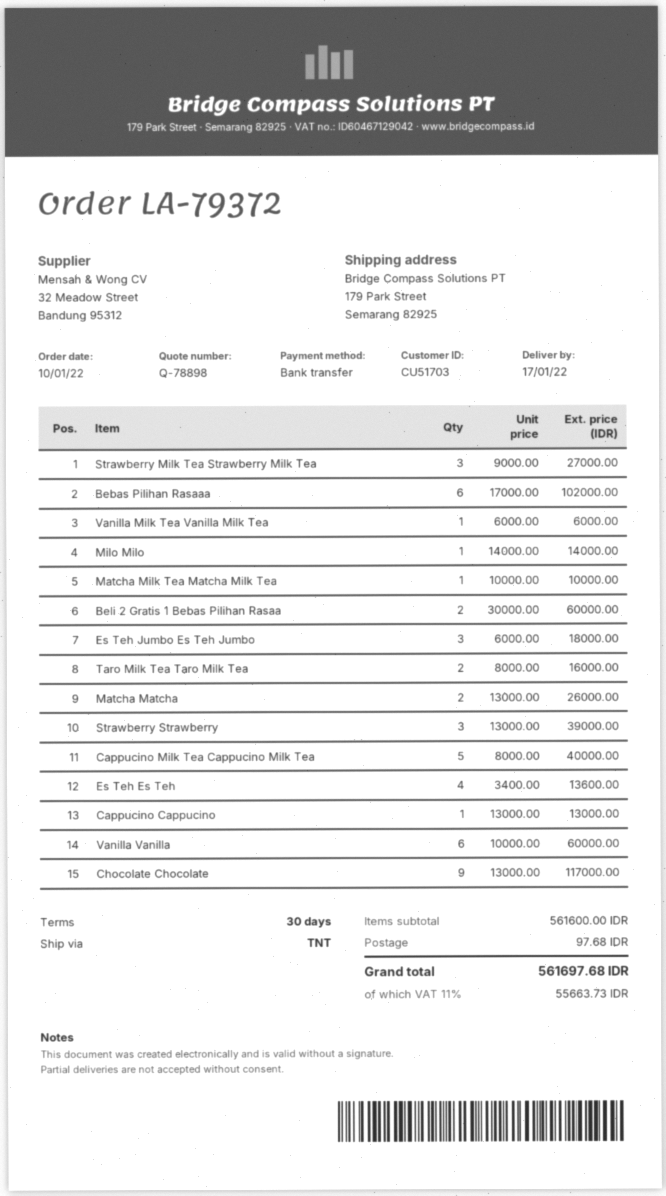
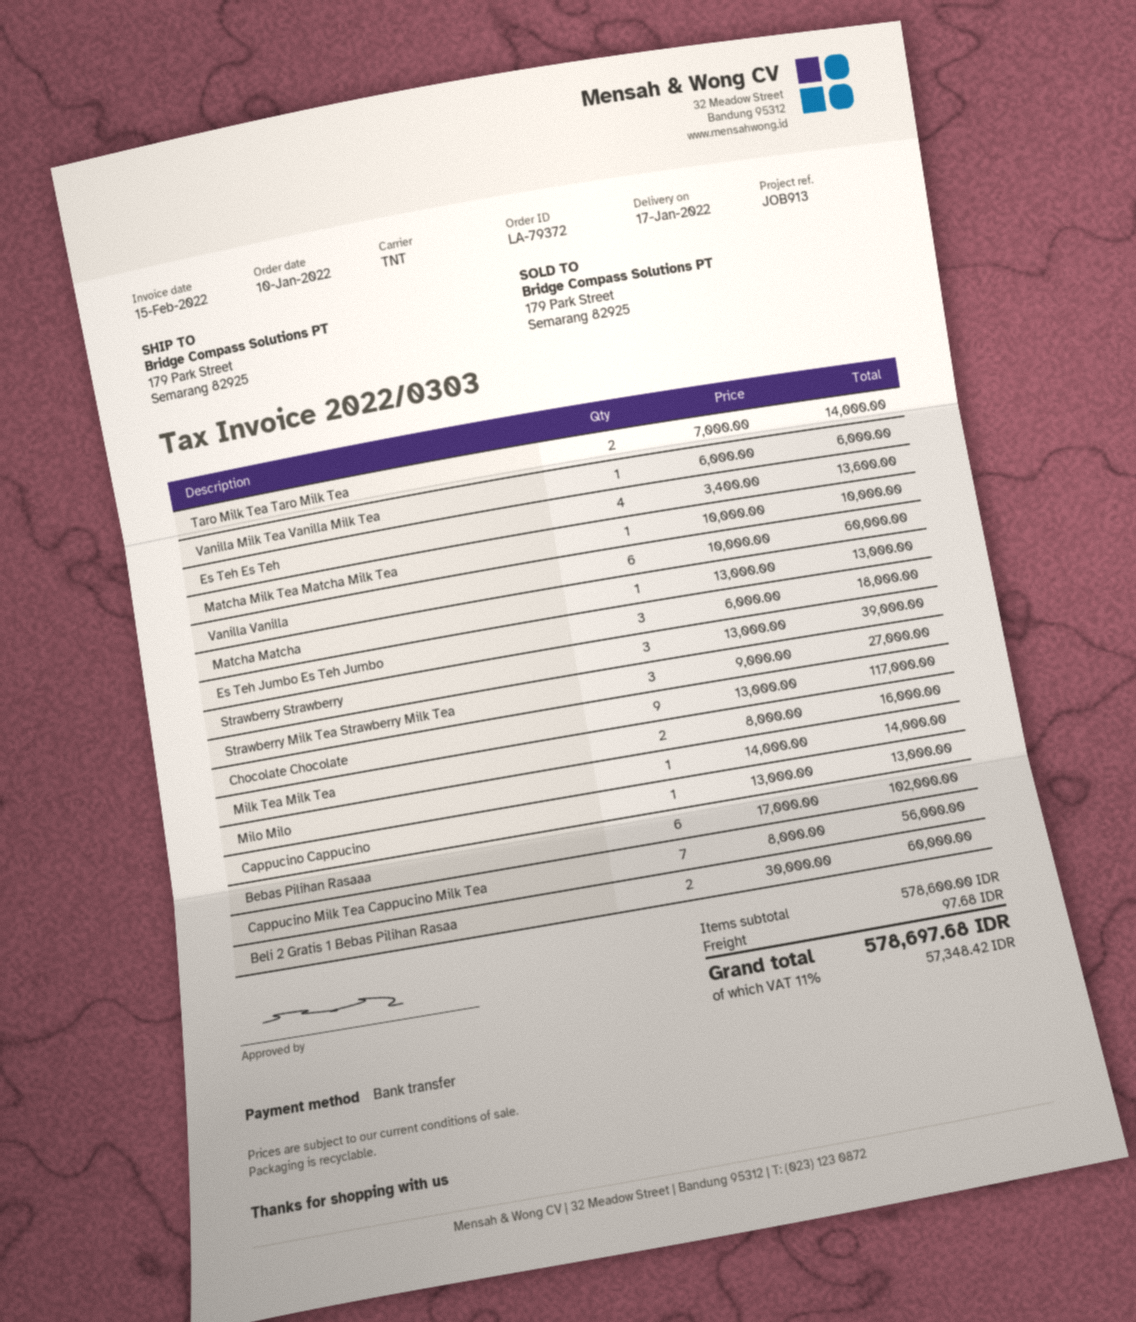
Taro Milk Tea Taro Milk Tea: 2 x 8000.00 = 16000.00 -> 2 x 7000.00 = 14000.00
Matcha Matcha: 2 x 13000.00 = 26000.00 -> 1 x 13000.00 = 13000.00
Cappucino Milk Tea Cappucino Milk Tea: 5 x 8000.00 = 40000.00 -> 7 x 8000.00 = 56000.00
Milk Tea Milk Tea: none -> 2 x 8000.00 = 16000.00
subtotal: 561600.00 -> 578600.00
tax: 11% = 55663.73 -> 11% = 57348.42
total: 561697.68 -> 578697.68

